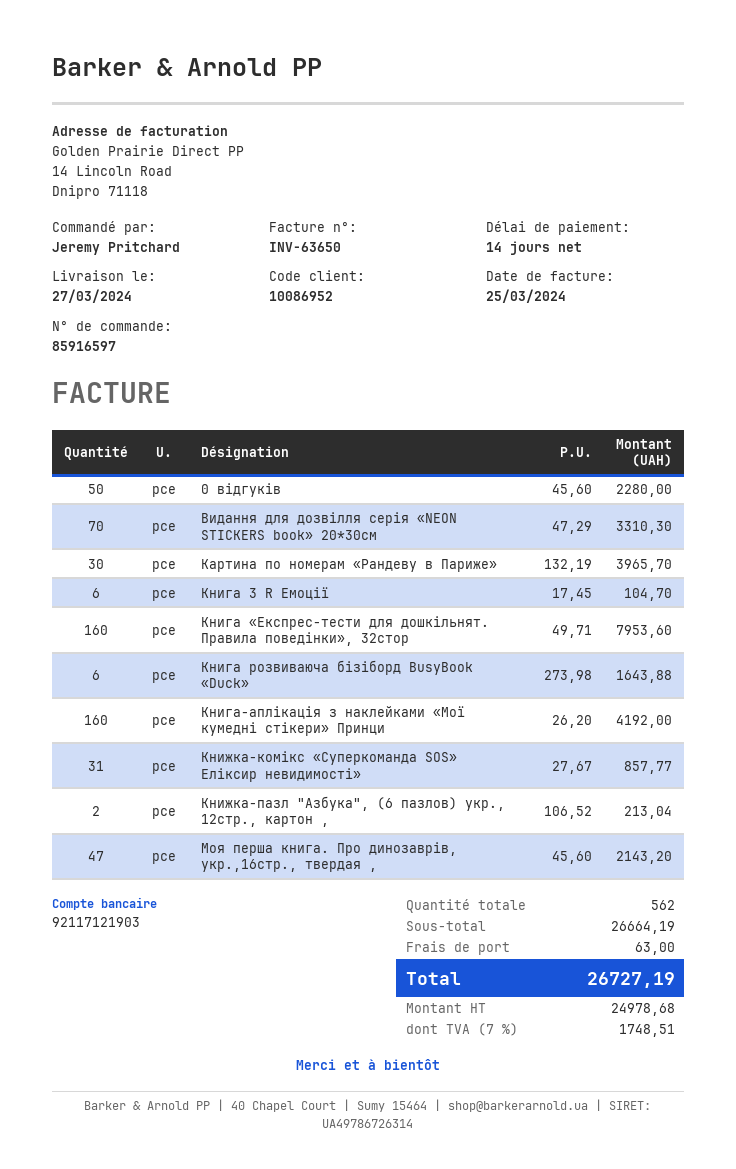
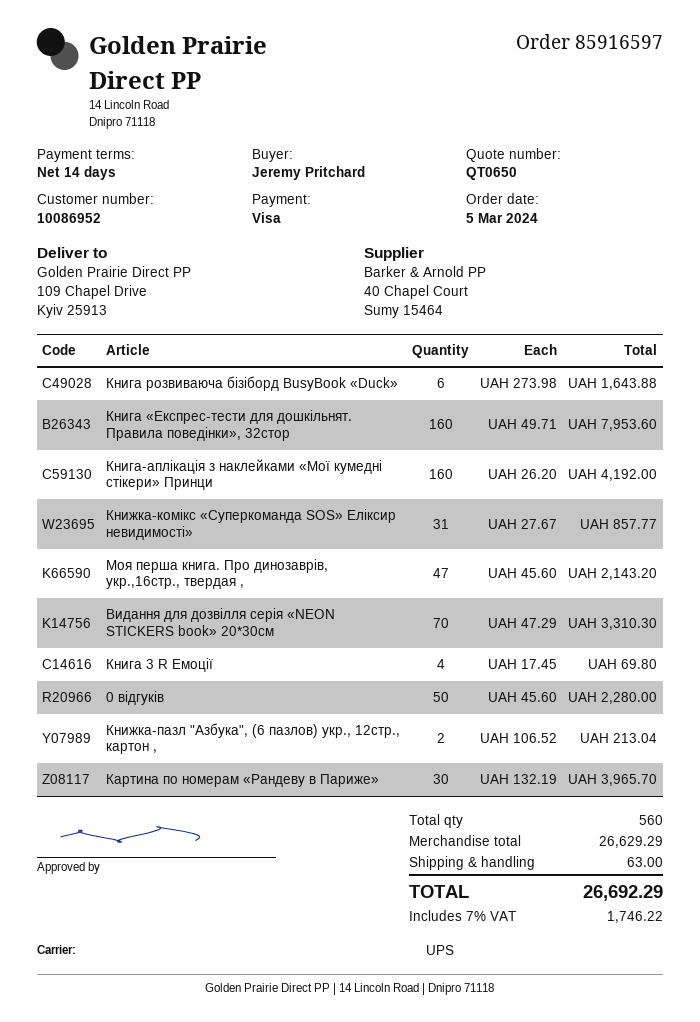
Книга 3 R Емоції: 6 x 17.45 = 104.70 -> 4 x 17.45 = 69.80
total quantity: 562 -> 560
subtotal: 26664.19 -> 26629.29
tax: 7% = 1748.51 -> 7% = 1746.22
total: 26727.19 -> 26692.29

